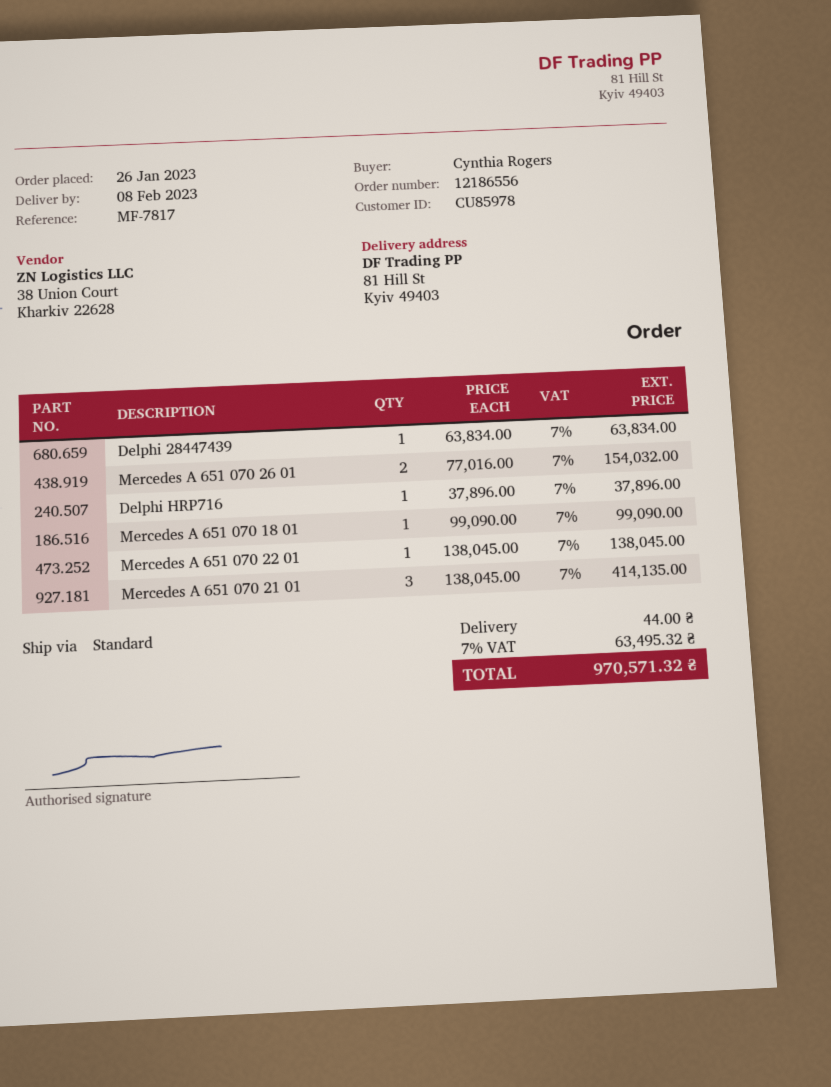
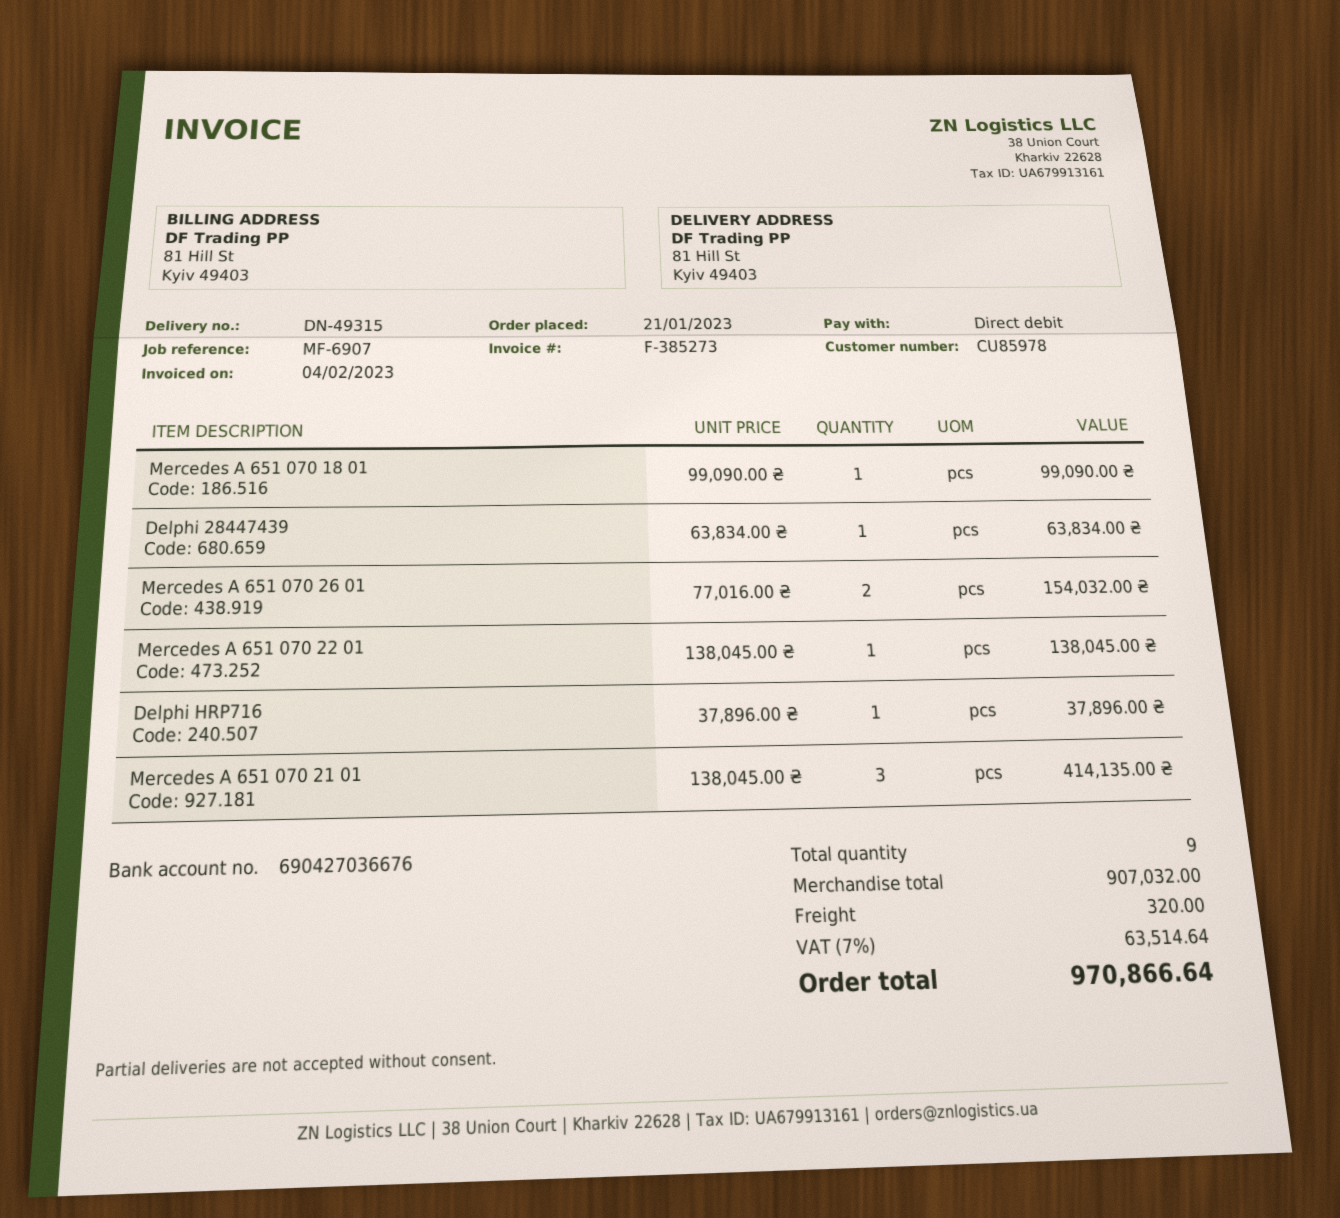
order date: 2023-01-26 -> 2023-01-21
reference: MF-7817 -> MF-6907
shipping: 44.00 -> 320.00
tax: 7% = 63495.32 -> 7% = 63514.64
total: 970571.32 -> 970866.64

